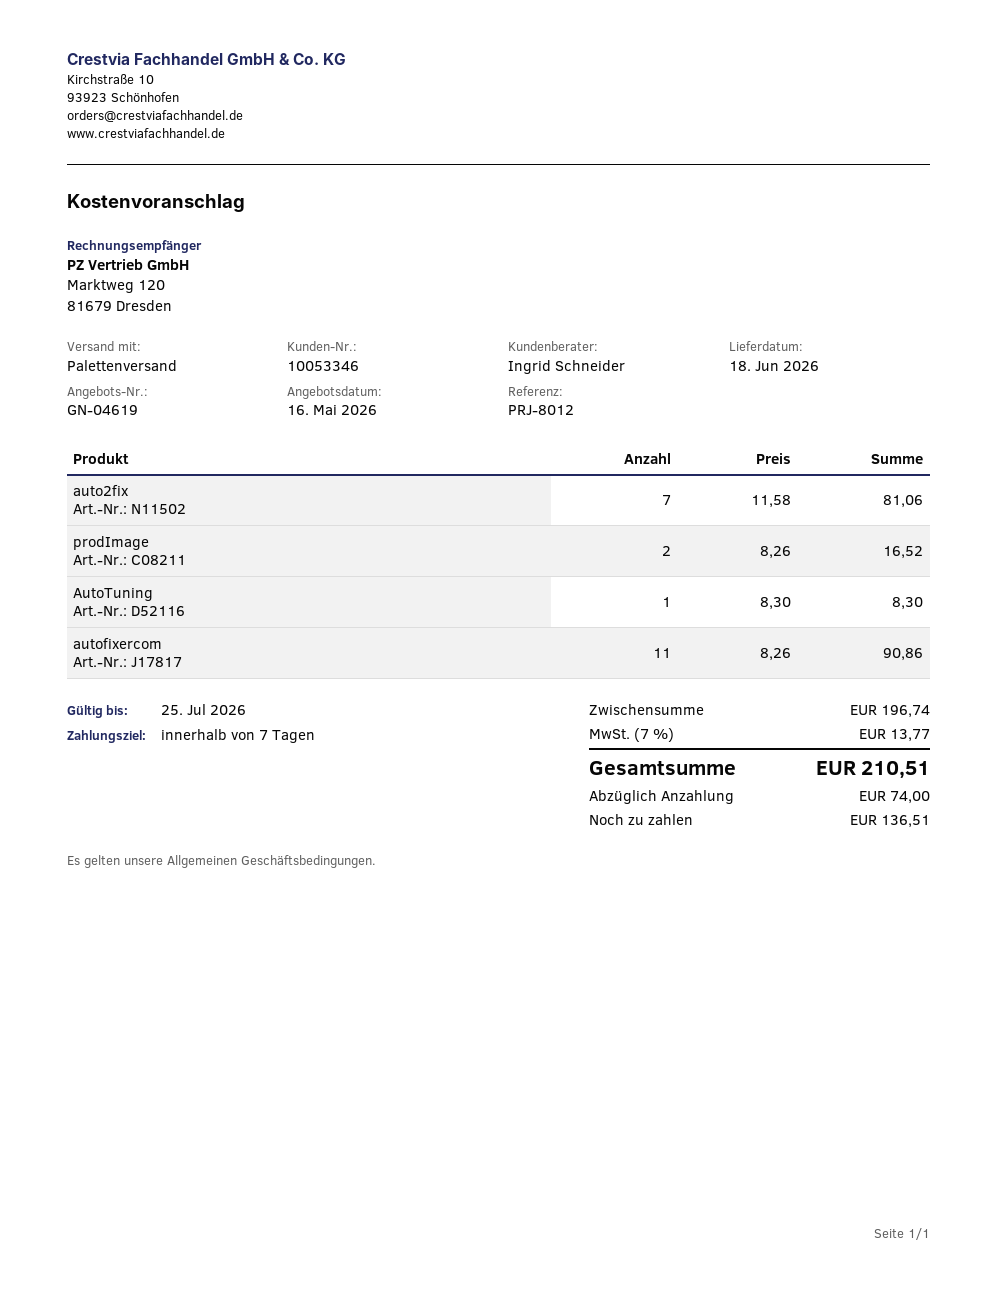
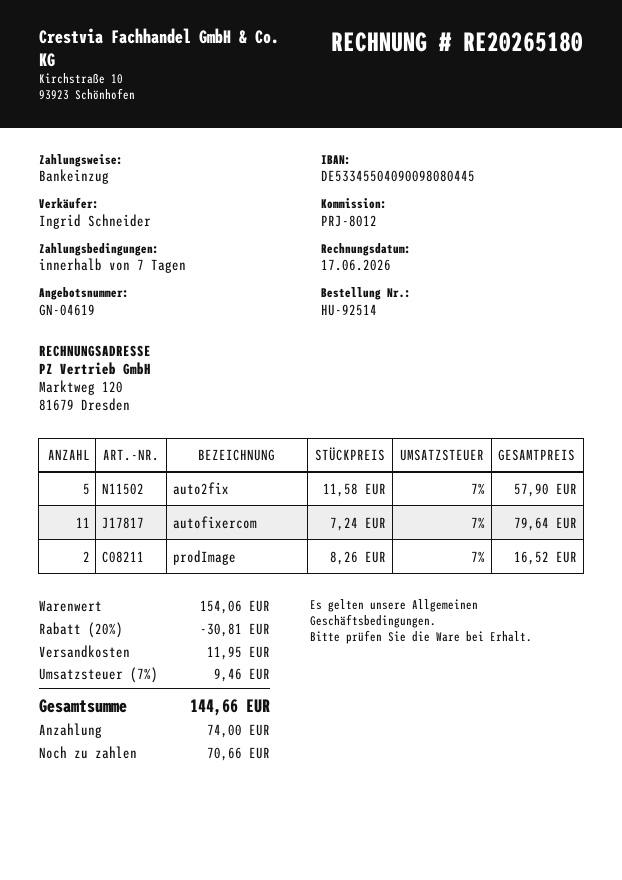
auto2fix: 7 x 11.58 = 81.06 -> 5 x 11.58 = 57.90
AutoTuning: 1 x 8.30 = 8.30 -> none
autofixercom: 11 x 8.26 = 90.86 -> 11 x 7.24 = 79.64
subtotal: 196.74 -> 154.06
discount: none -> 20% = 30.81
shipping: none -> 11.95
tax: 7% = 13.77 -> 7% = 9.46
total: 210.51 -> 144.66
balance: 136.51 -> 70.66

